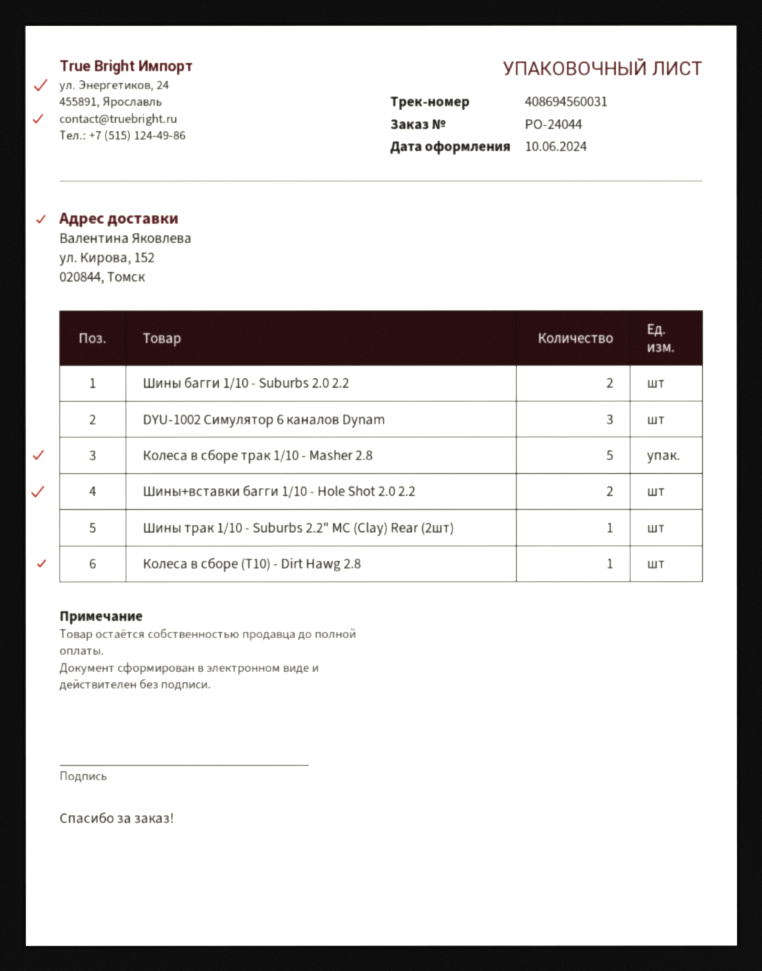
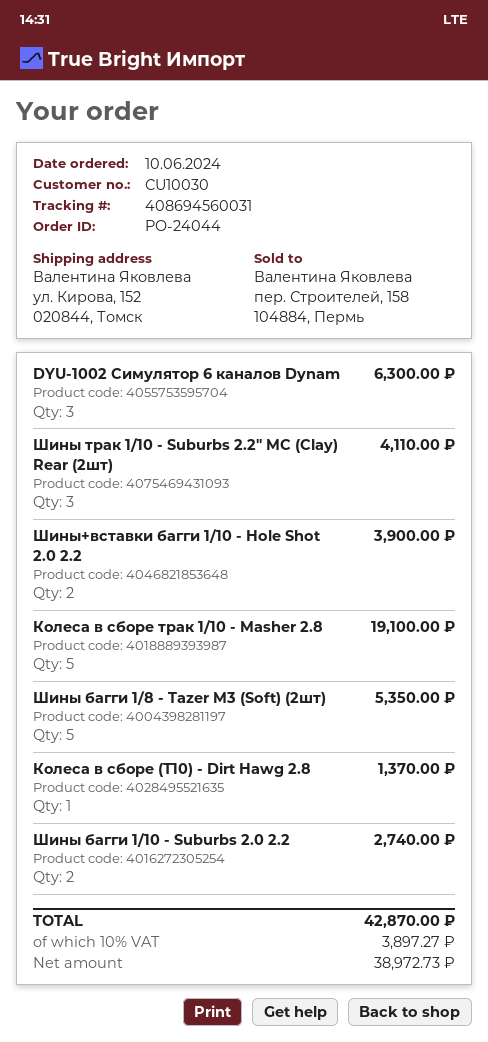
Шины трак 1/10 - Suburbs 2.2" MC (Clay) Rear (2шт): 1 -> 3
Шины багги 1/8 - Tazer M3 (Soft) (2шт): none -> 5

